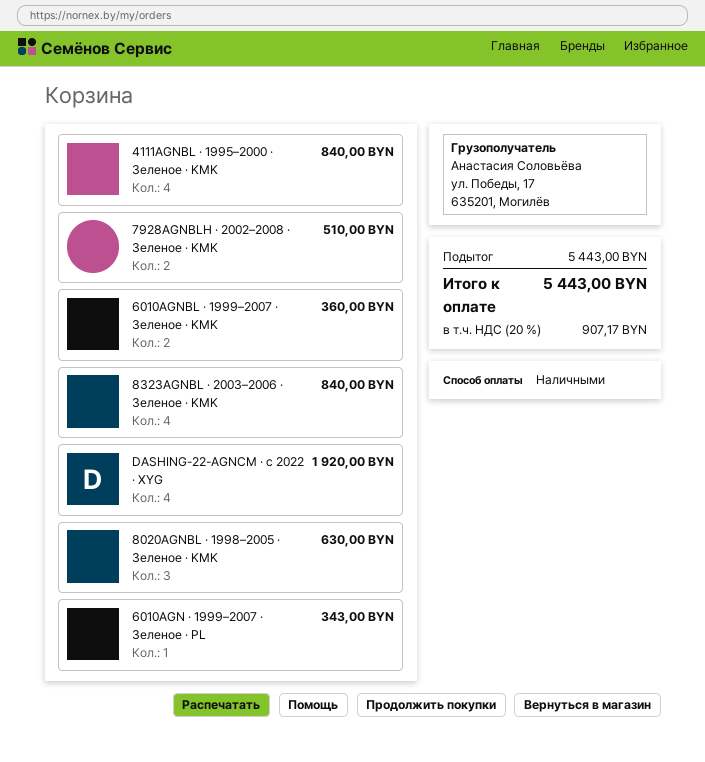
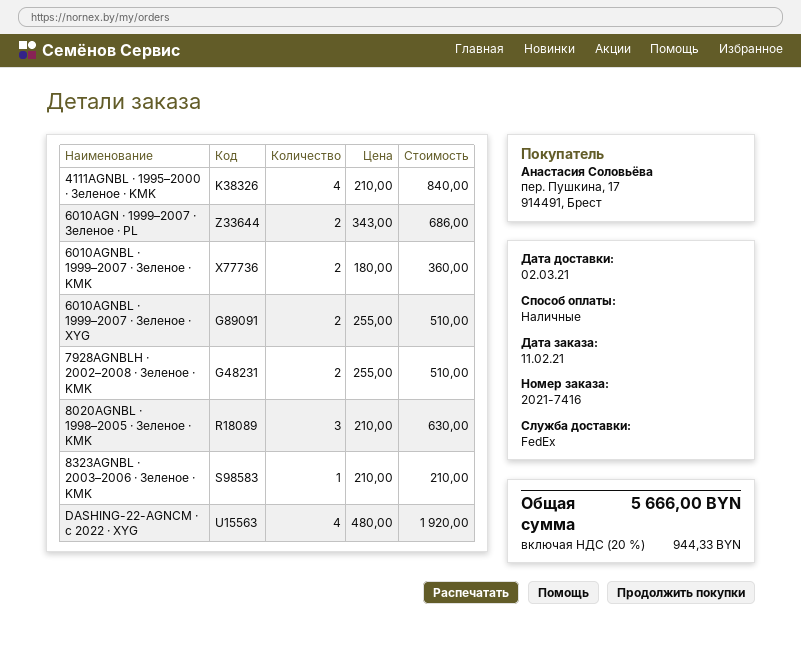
8323AGNBL · 2003–2006 · Зеленое · KMK: 4 for 840.00 -> 1 for 210.00
6010AGN · 1999–2007 · Зеленое · PL: 1 for 343.00 -> 2 for 686.00
6010AGNBL · 1999–2007 · Зеленое · XYG: none -> 2 for 510.00
tax: 20% = 907.17 -> 20% = 944.33
total: 5443.00 -> 5666.00

